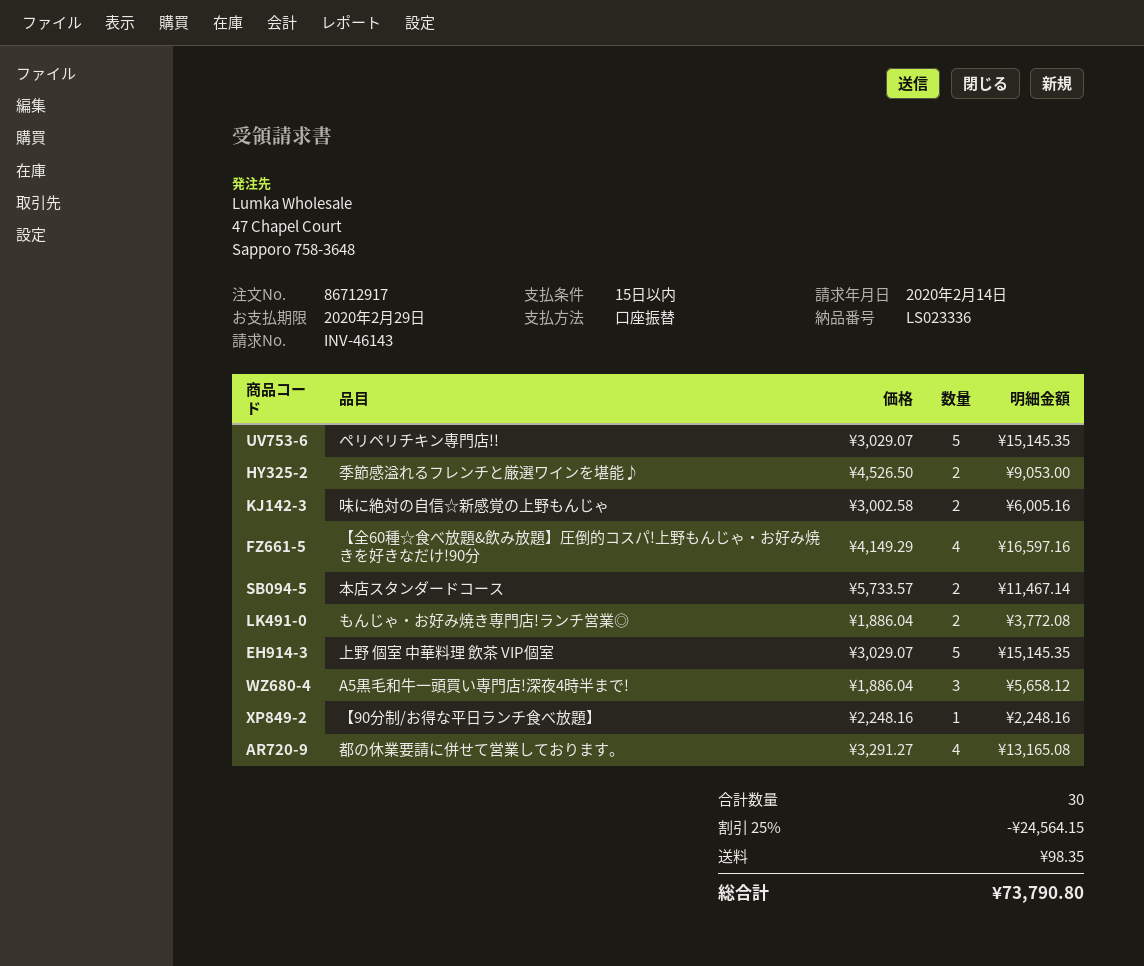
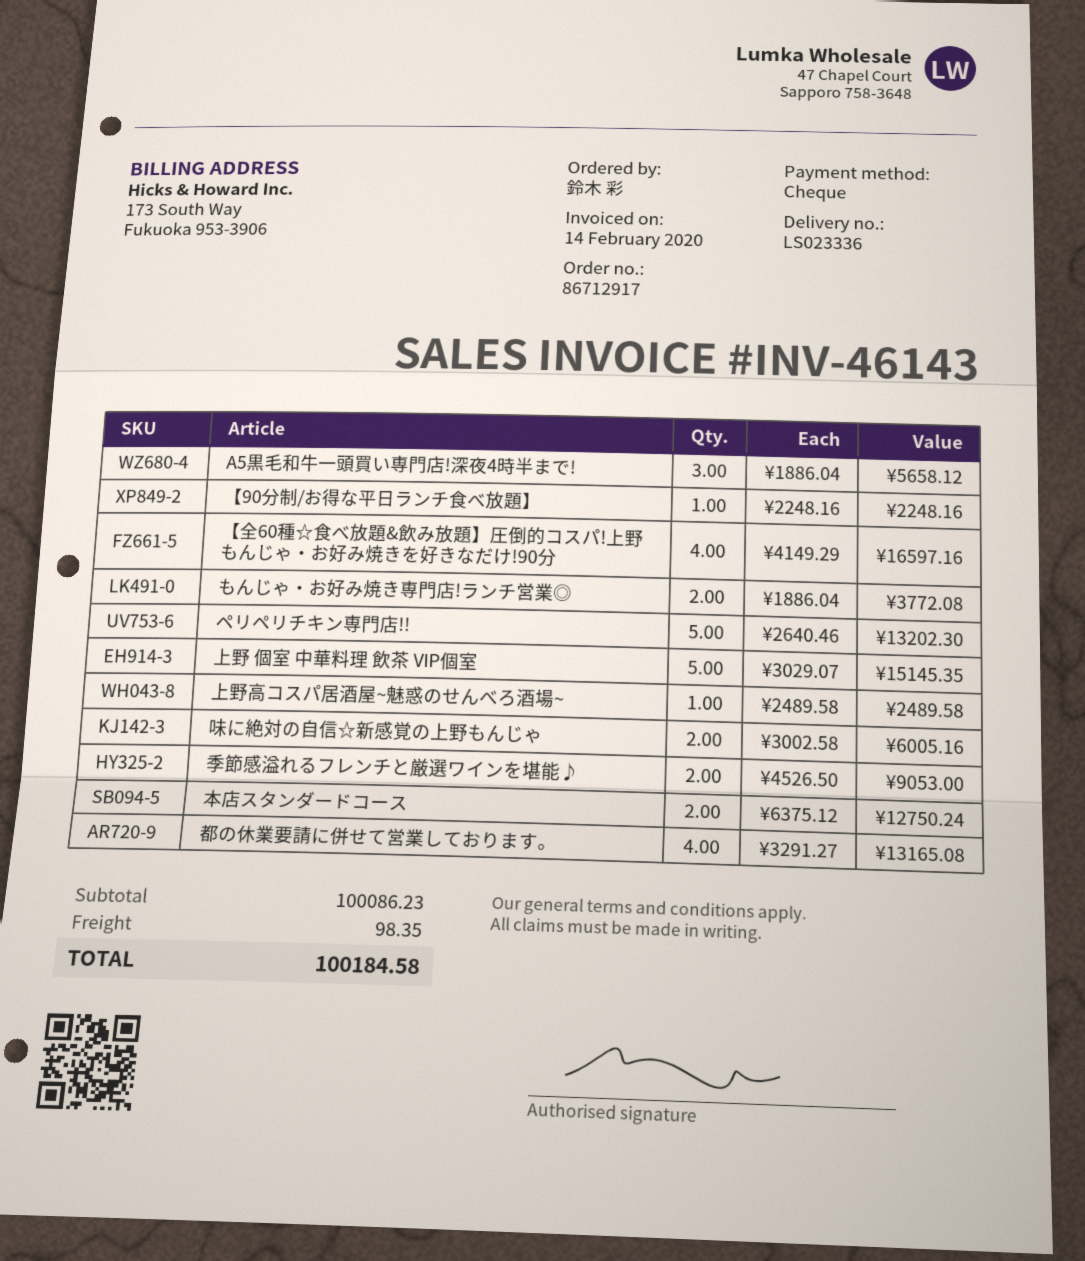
payment method: direct debit -> cheque
ペリペリチキン専門店!!: 5 x 3029.07 = 15145.35 -> 5 x 2640.46 = 13202.30
本店スタンダードコース: 2 x 5733.57 = 11467.14 -> 2 x 6375.12 = 12750.24
上野高コスパ居酒屋~魅惑のせんべろ酒場~: none -> 1 x 2489.58 = 2489.58
discount: 25% = 24564.15 -> none
total: 73790.80 -> 100184.58

